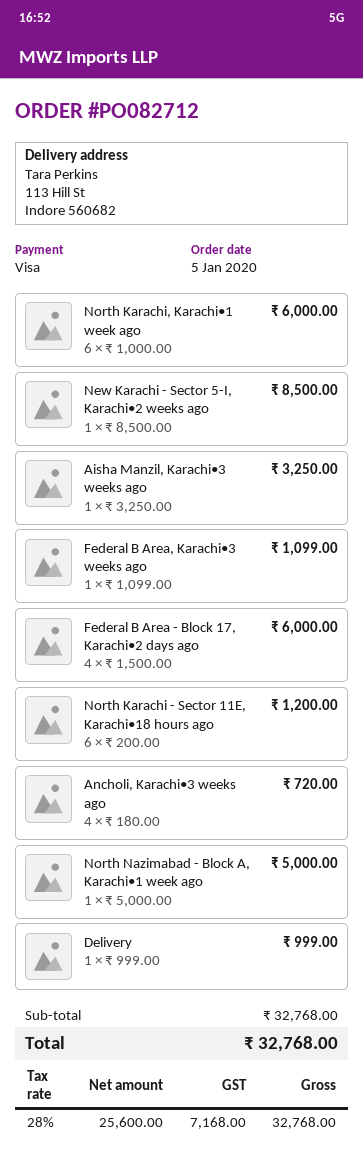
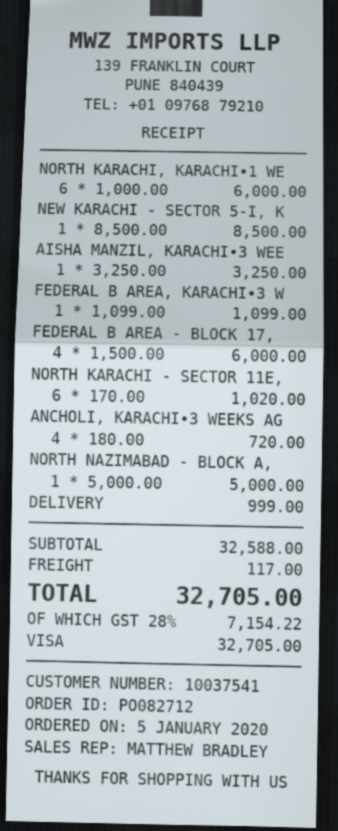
North Karachi - Sector 11E, Karachi•18 hours ago: 6 x 200.00 = 1200.00 -> 6 x 170.00 = 1020.00
subtotal: 32768.00 -> 32588.00
shipping: none -> 117.00
tax: 28% = 7168.00 -> 28% = 7154.22
total: 32768.00 -> 32705.00

